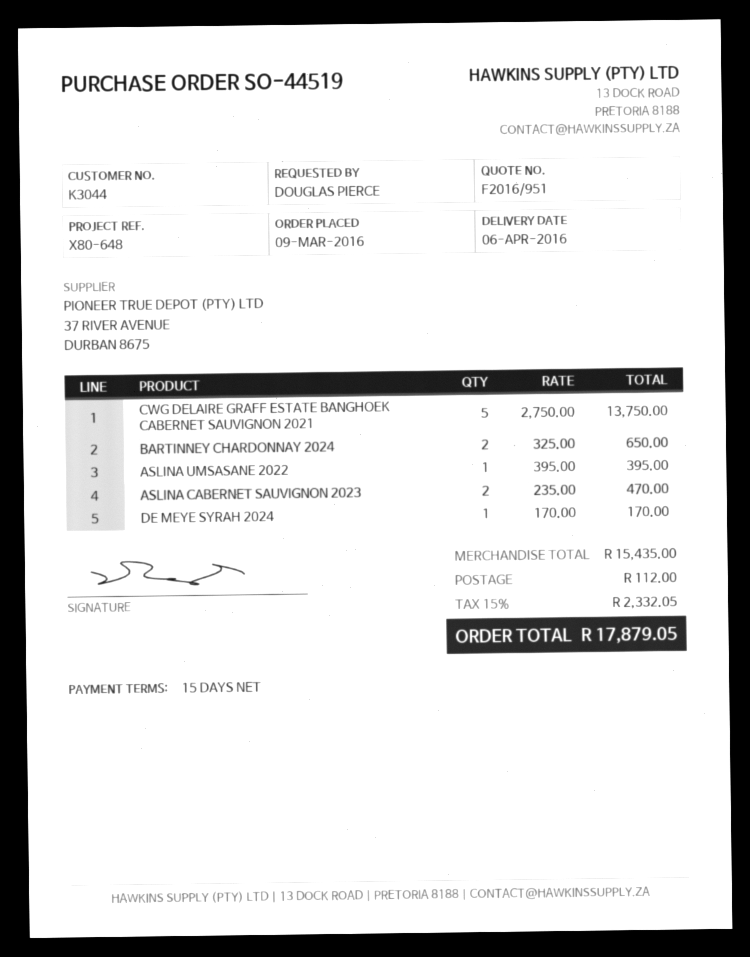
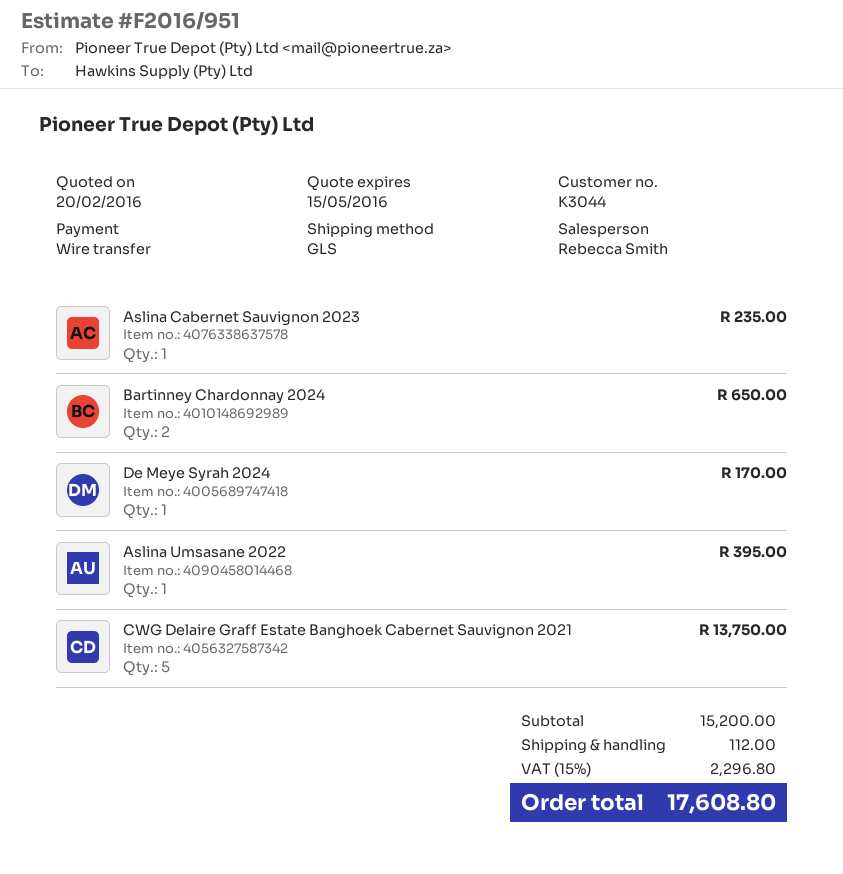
ASLINA CABERNET SAUVIGNON 2023: 2 for 470.00 -> 1 for 235.00
subtotal: 15435.00 -> 15200.00
tax: 15% = 2332.05 -> 15% = 2296.80
total: 17879.05 -> 17608.80

